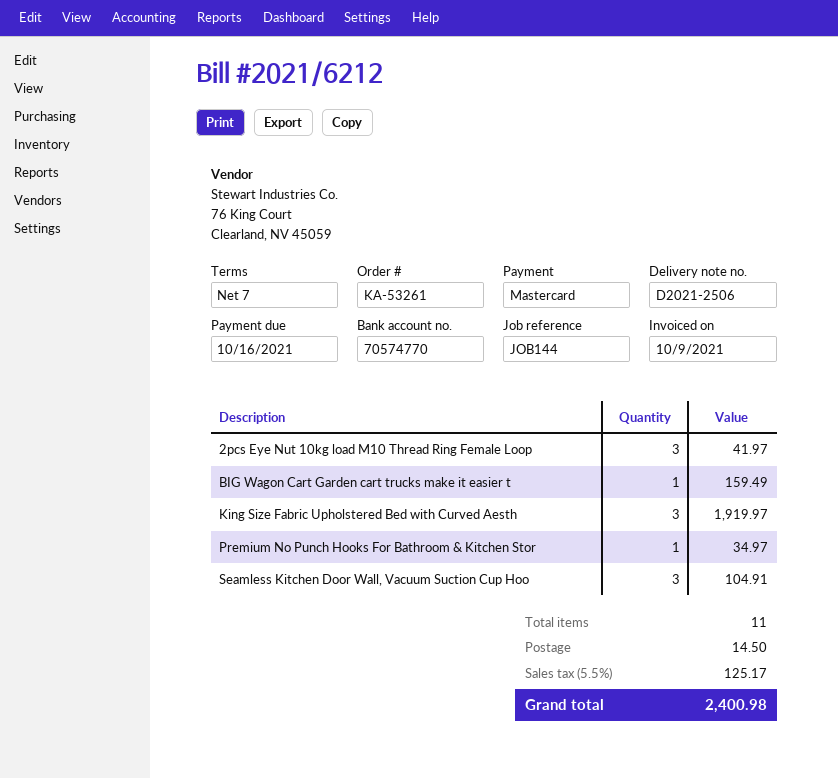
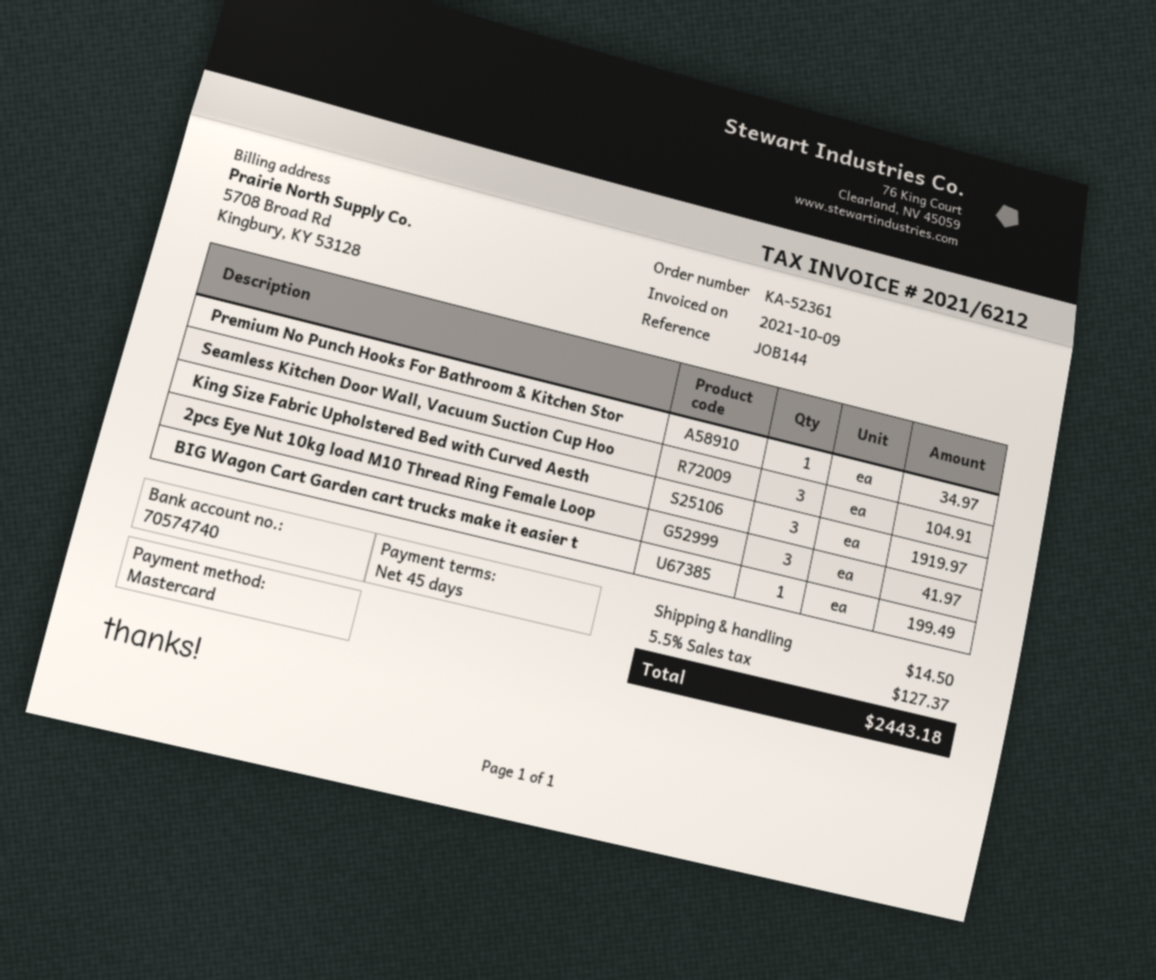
order number: KA-53261 -> KA-52361
payment terms: 7 days -> 45 days
bank account: 70574770 -> 70574740
BIG Wagon Cart Garden cart trucks make it easier t: 1 for 159.49 -> 1 for 199.49
tax: 5.5% = 125.17 -> 5.5% = 127.37
total: 2400.98 -> 2443.18

